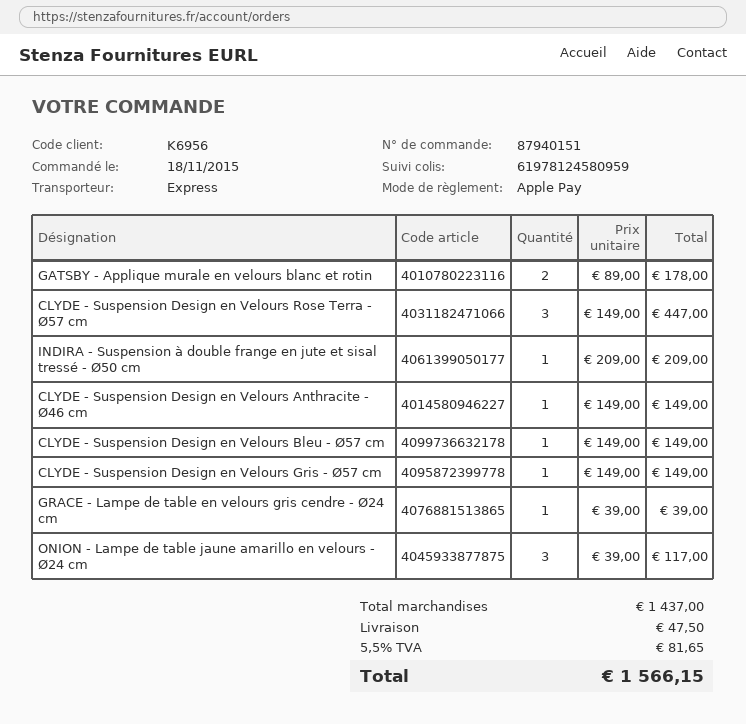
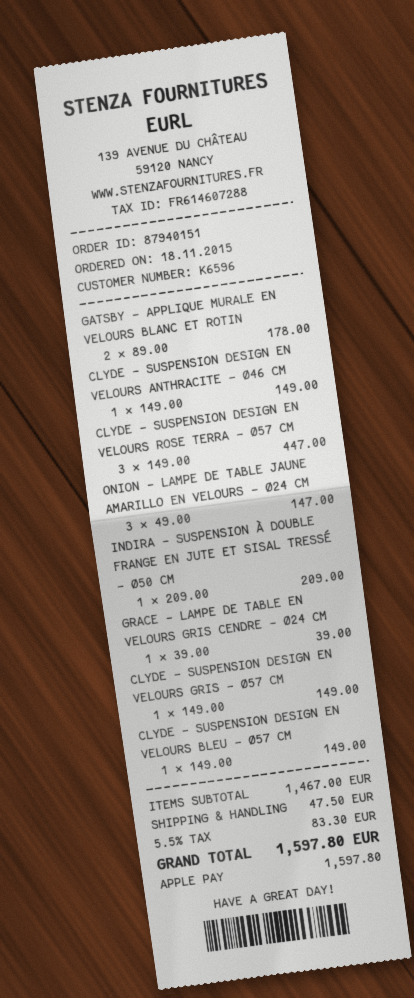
customer number: K6956 -> K6596
ONION - Lampe de table jaune amarillo en velours - Ø24 cm: 3 x 39.00 = 117.00 -> 3 x 49.00 = 147.00
subtotal: 1437.00 -> 1467.00
tax: 5.5% = 81.65 -> 5.5% = 83.30
total: 1566.15 -> 1597.80

